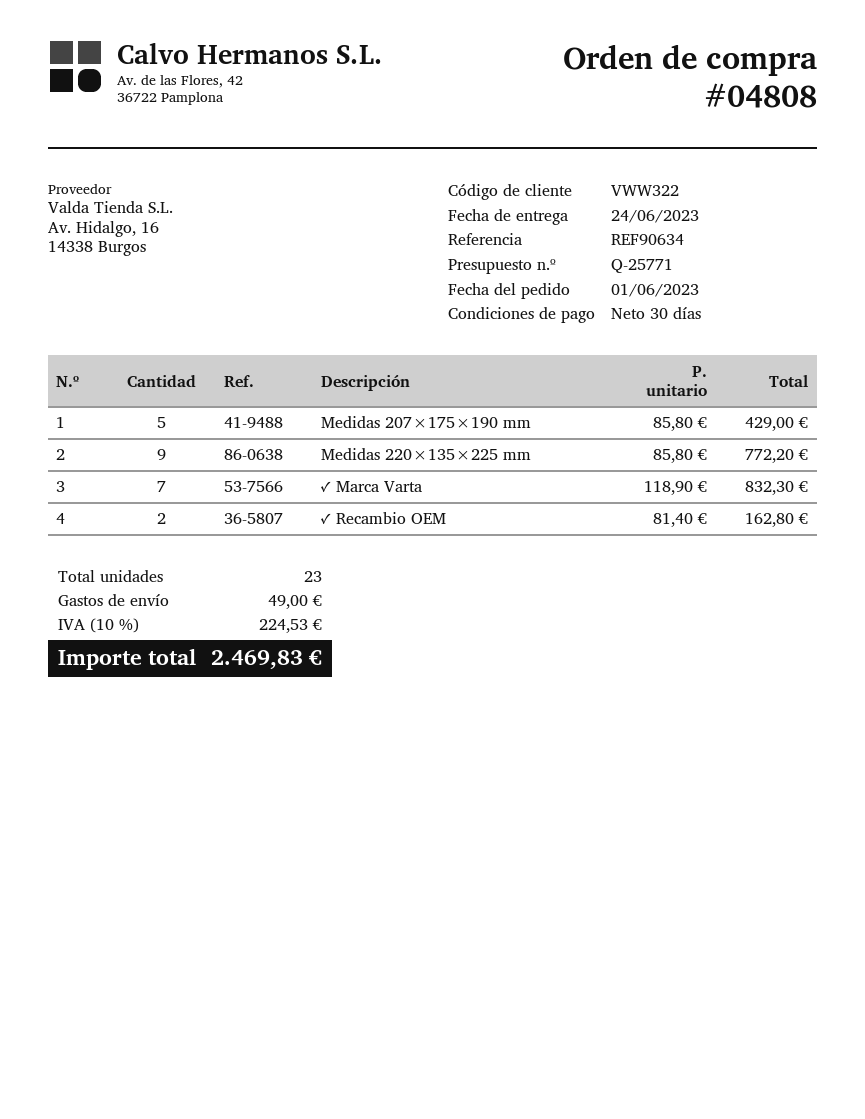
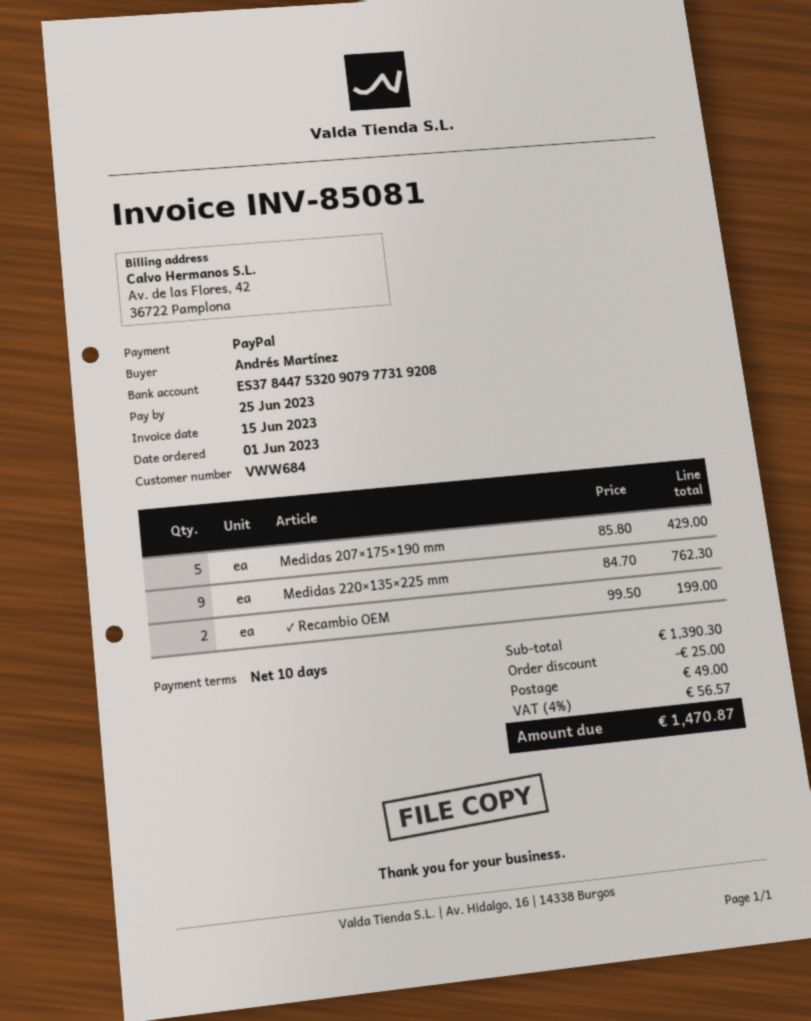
payment terms: 30 days -> 10 days
customer number: VWW322 -> VWW684
Medidas 220×135×225 mm: 9 x 85.80 = 772.20 -> 9 x 84.70 = 762.30
✓ Marca Varta: 7 x 118.90 = 832.30 -> none
✓ Recambio OEM: 2 x 81.40 = 162.80 -> 2 x 99.50 = 199.00
discount: none -> 25.00
tax: 10% = 224.53 -> 4% = 56.57
total: 2469.83 -> 1470.87

